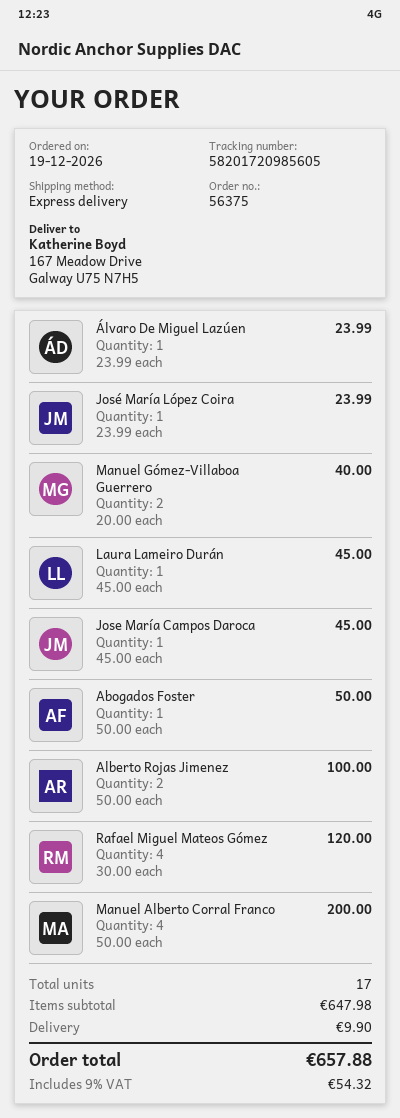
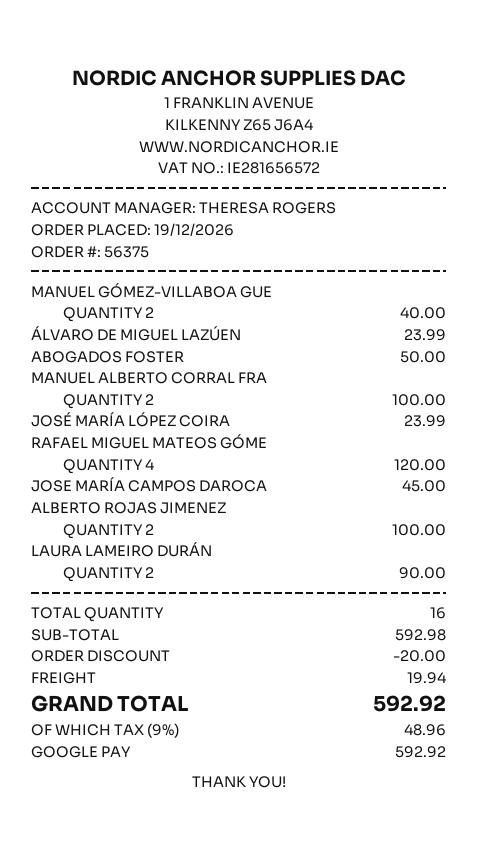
Laura Lameiro Durán: 1 for 45.00 -> 2 for 90.00
Manuel Alberto Corral Franco: 4 for 200.00 -> 2 for 100.00
total quantity: 17 -> 16
subtotal: 647.98 -> 592.98
discount: none -> 20.00
shipping: 9.90 -> 19.94
tax: 9% = 54.32 -> 9% = 48.96
total: 657.88 -> 592.92

